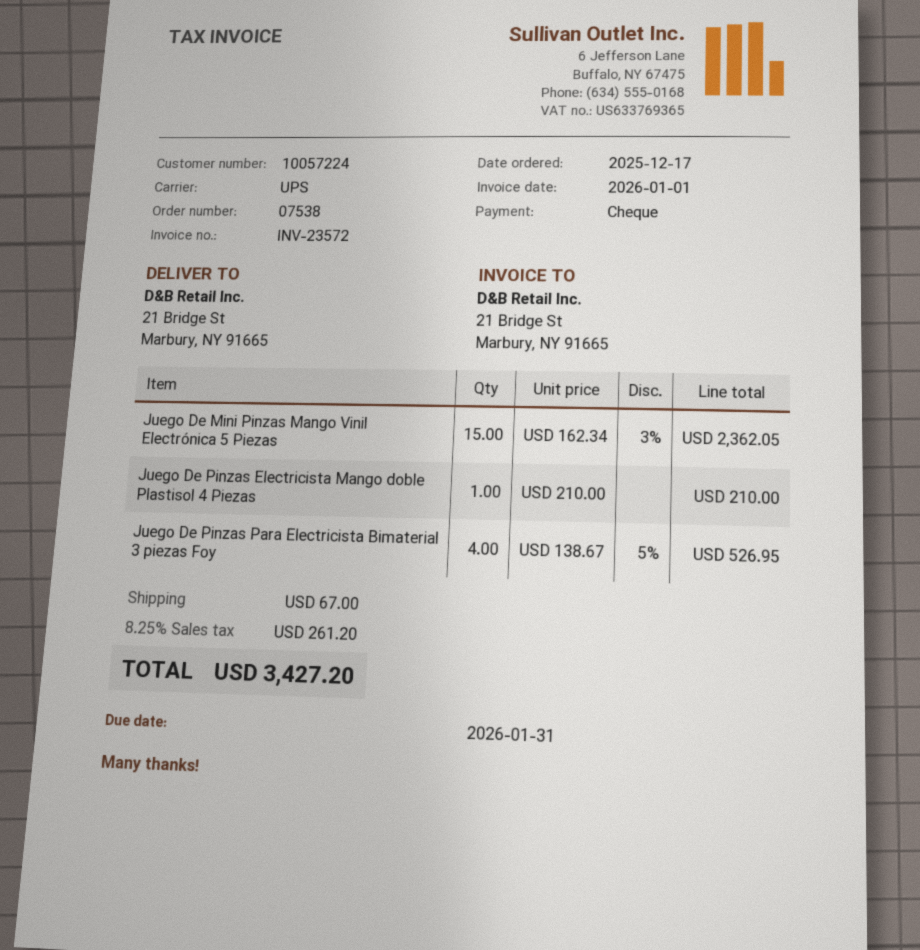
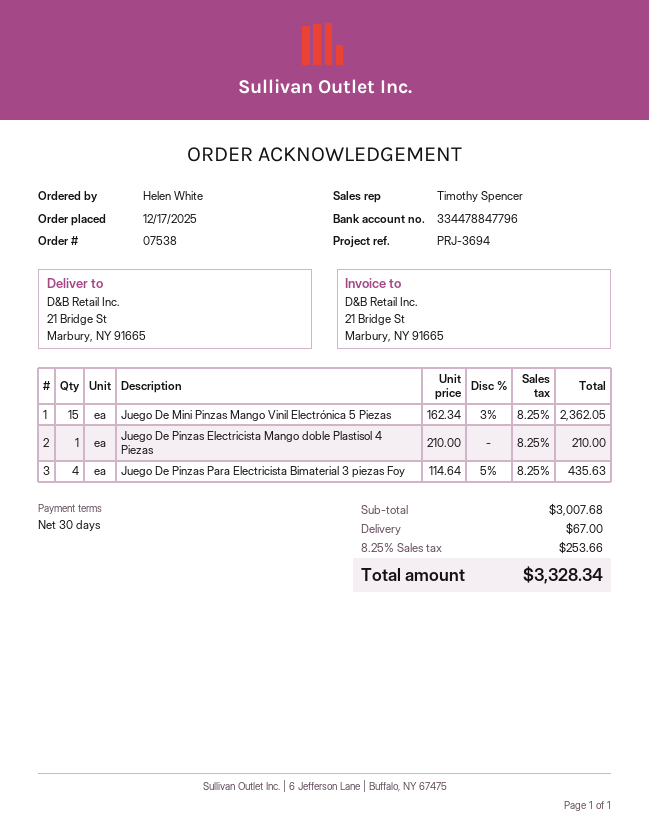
Juego De Pinzas Para Electricista Bimaterial 3 piezas Foy: 4 x 138.67 - 5% = 526.95 -> 4 x 114.64 - 5% = 435.63
tax: 8.25% = 261.20 -> 8.25% = 253.66
total: 3427.20 -> 3328.34

